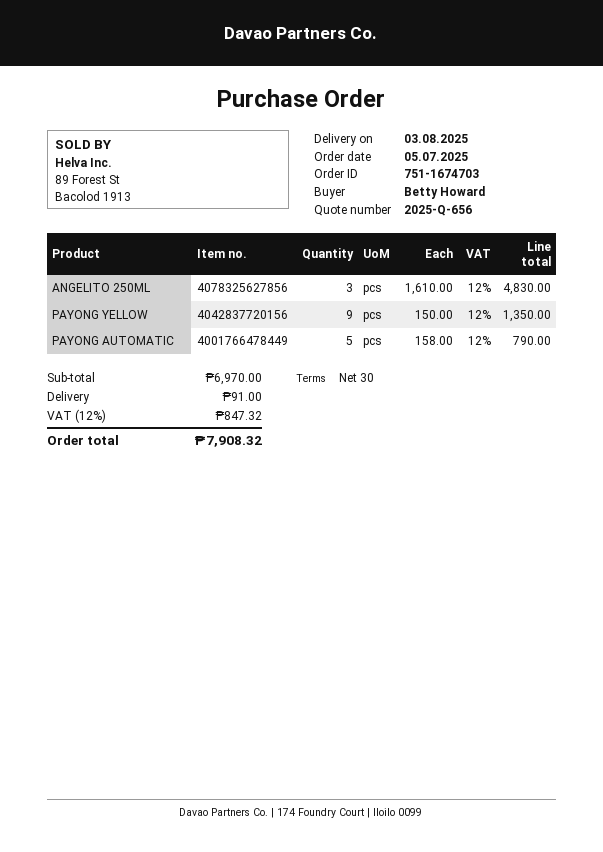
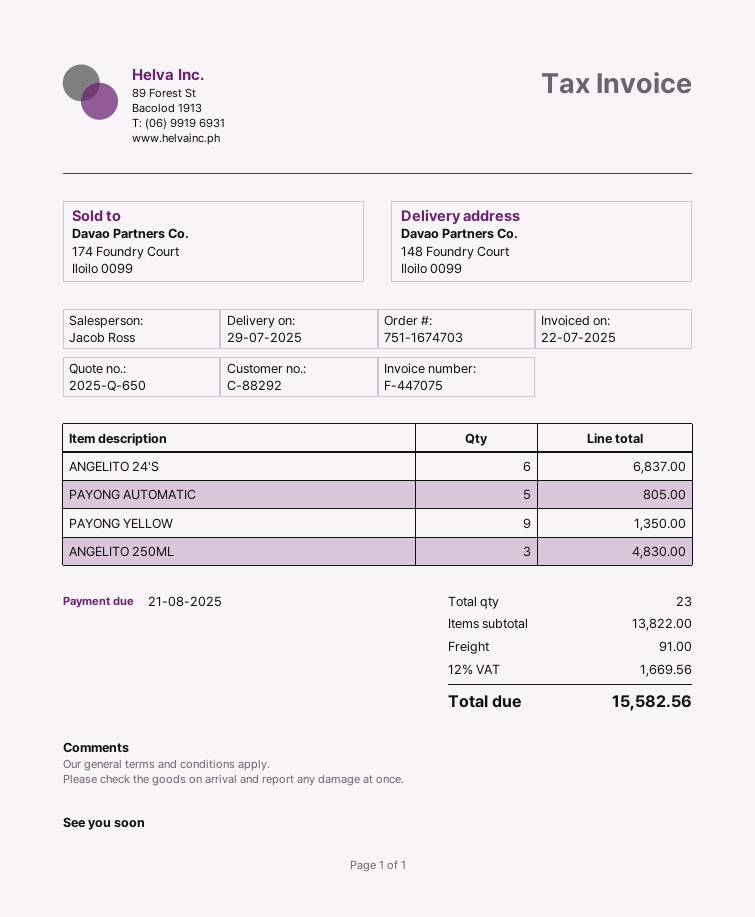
quote number: 2025-Q-656 -> 2025-Q-650
delivery date: 2025-08-03 -> 2025-07-29
PAYONG AUTOMATIC: 5 for 790.00 -> 5 for 805.00
ANGELITO 24'S: none -> 6 for 6837.00
subtotal: 6970.00 -> 13822.00
tax: 12% = 847.32 -> 12% = 1669.56
total: 7908.32 -> 15582.56

